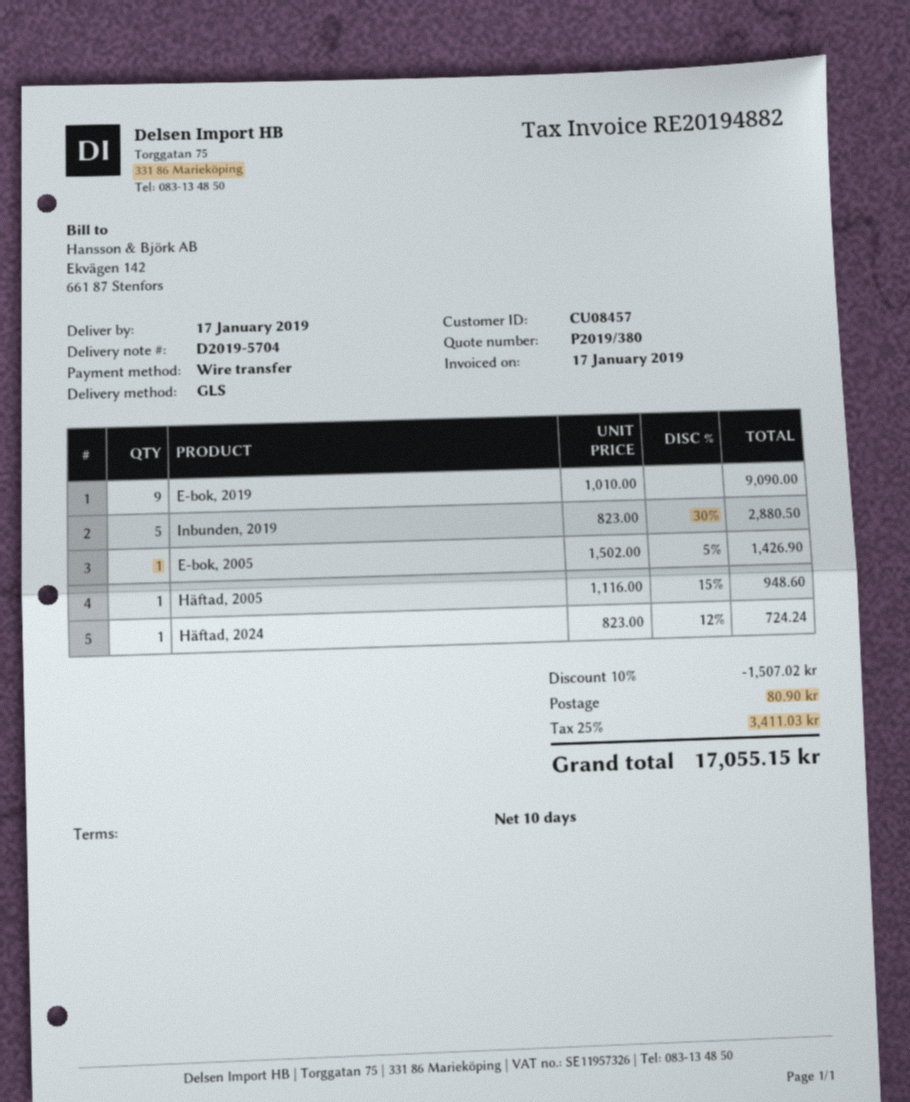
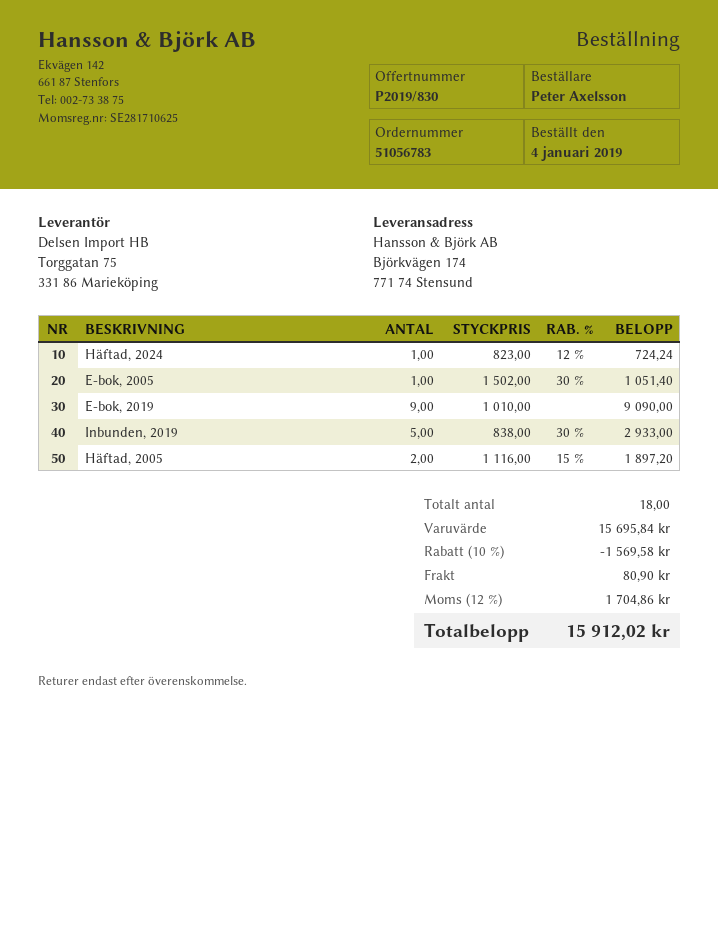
quote number: P2019/380 -> P2019/830
Inbunden, 2019: 5 x 823.00 - 30% = 2880.50 -> 5 x 838.00 - 30% = 2933.00
E-bok, 2005: 1 x 1502.00 - 5% = 1426.90 -> 1 x 1502.00 - 30% = 1051.40
Häftad, 2005: 1 x 1116.00 - 15% = 948.60 -> 2 x 1116.00 - 15% = 1897.20
discount: 10% = 1507.02 -> 10% = 1569.58
tax: 25% = 3411.03 -> 12% = 1704.86
total: 17055.15 -> 15912.02

